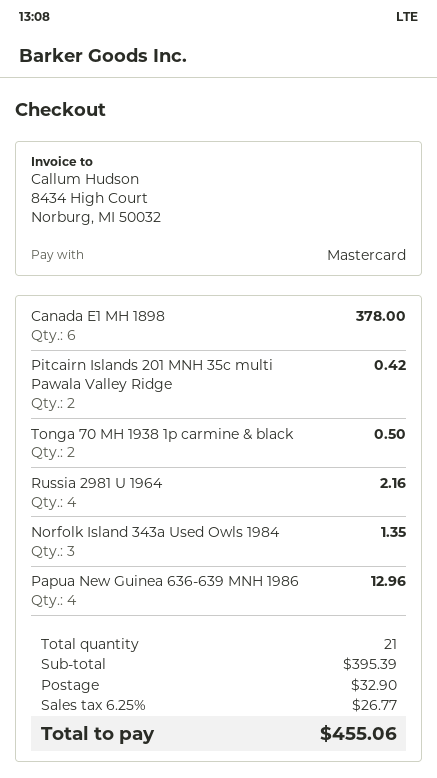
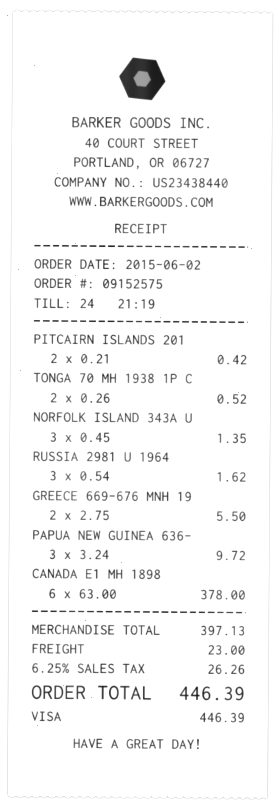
payment method: Mastercard -> Visa
Tonga 70 MH 1938 1p carmine & black: 2 for 0.50 -> 2 for 0.52
Russia 2981 U 1964: 4 for 2.16 -> 3 for 1.62
Papua New Guinea 636-639 MNH 1986: 4 for 12.96 -> 3 for 9.72
GREECE 669-676 MNH 19: none -> 2 for 5.50
subtotal: 395.39 -> 397.13
shipping: 32.90 -> 23.00
tax: 6.25% = 26.77 -> 6.25% = 26.26
total: 455.06 -> 446.39

